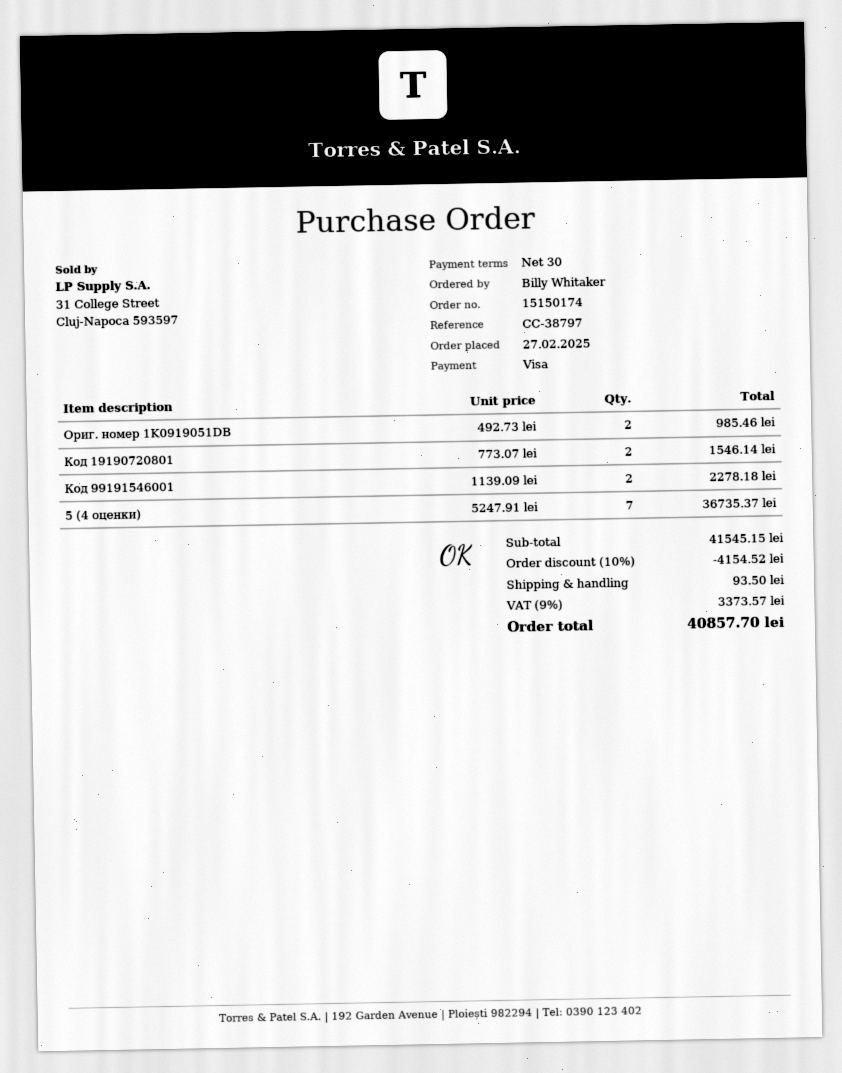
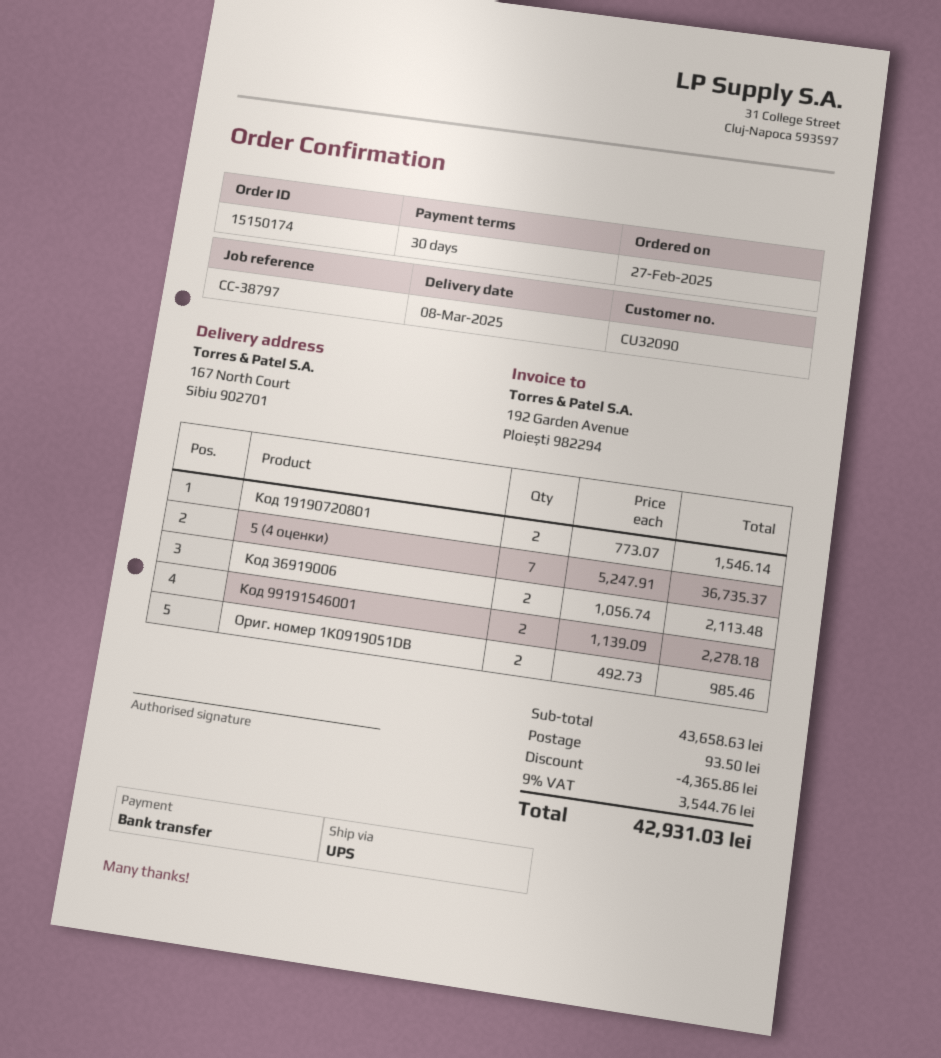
payment method: Visa -> bank transfer
Код 36919006: none -> 2 x 1056.74 = 2113.48
subtotal: 41545.15 -> 43658.63
discount: 4154.52 -> 4365.86
tax: 9% = 3373.57 -> 9% = 3544.76
total: 40857.70 -> 42931.03

